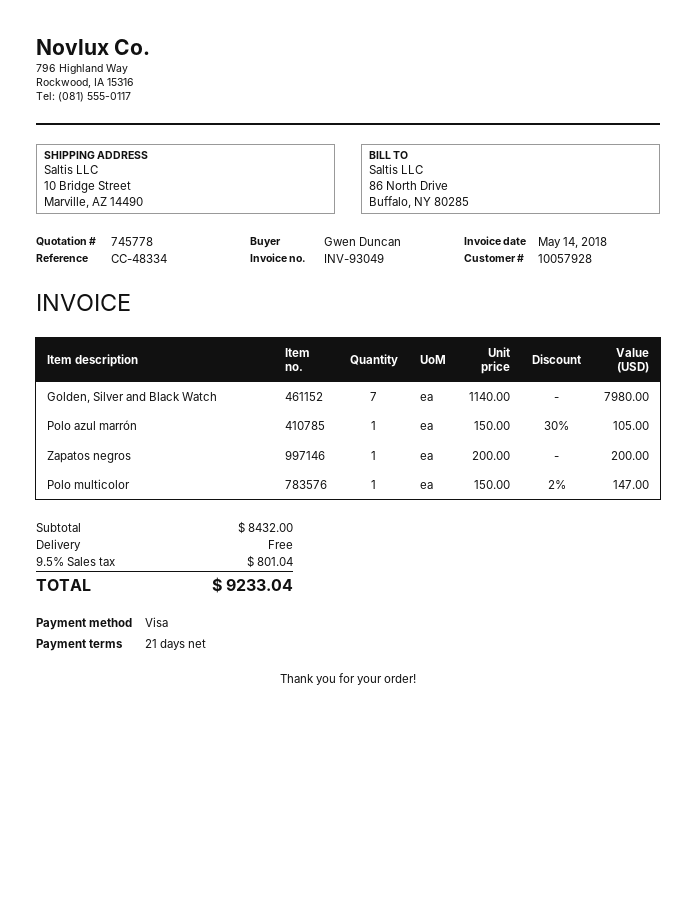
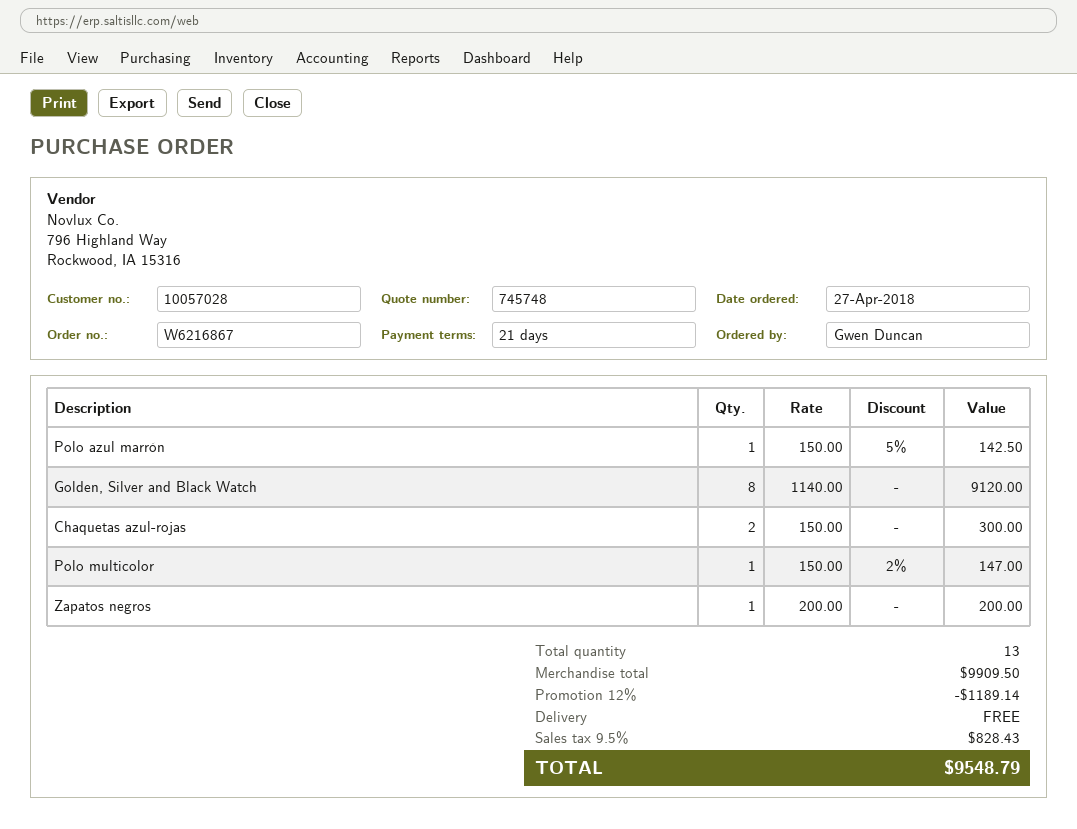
quote number: 745778 -> 745748
customer number: 10057928 -> 10057028
Golden, Silver and Black Watch: 7 x 1140.00 = 7980.00 -> 8 x 1140.00 = 9120.00
Polo azul marrón: 1 x 150.00 - 30% = 105.00 -> 1 x 150.00 - 5% = 142.50
Chaquetas azul-rojas: none -> 2 x 150.00 = 300.00
subtotal: 8432.00 -> 9909.50
discount: none -> 12% = 1189.14
tax: 9.5% = 801.04 -> 9.5% = 828.43
total: 9233.04 -> 9548.79

